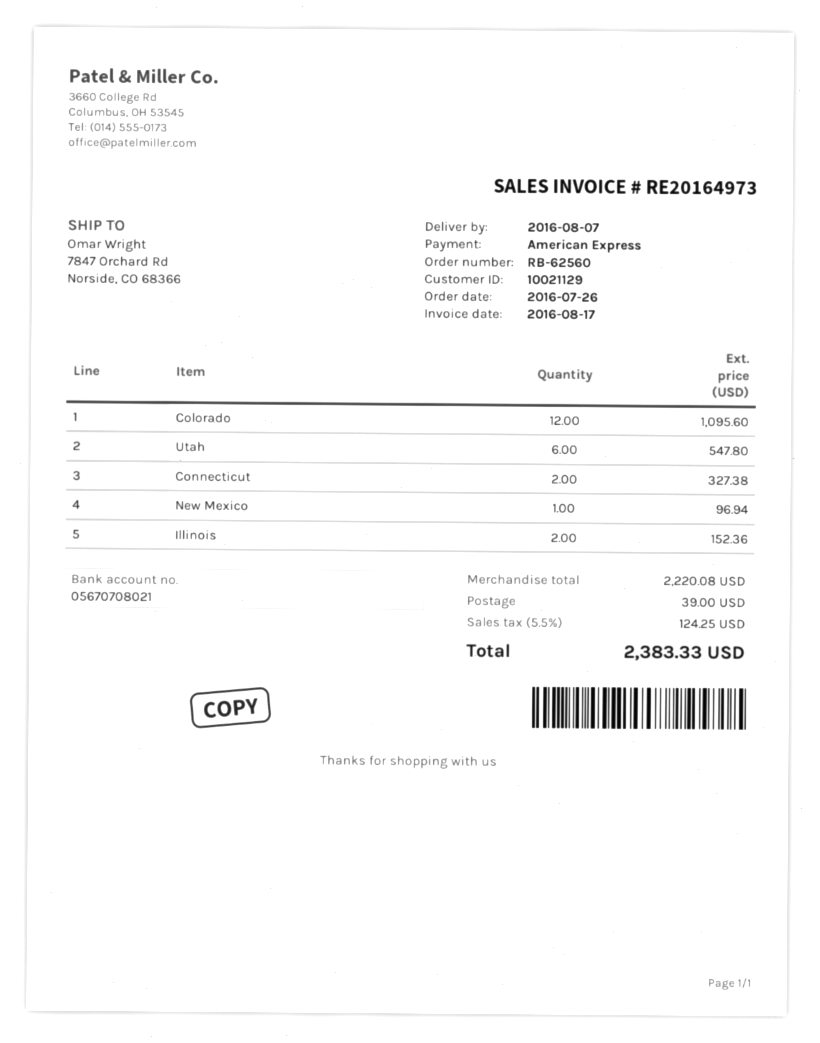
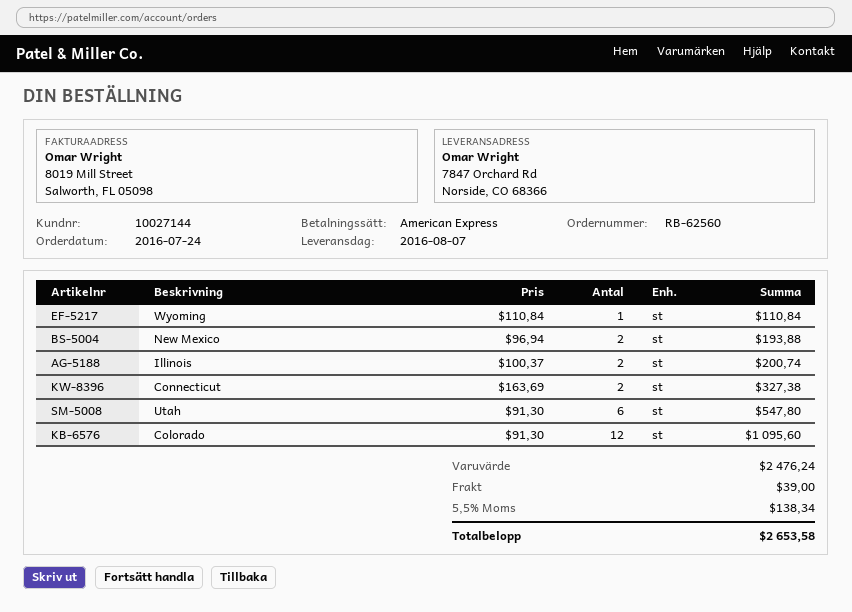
order date: 2016-07-26 -> 2016-07-24
customer number: 10021129 -> 10027144
New Mexico: 1 for 96.94 -> 2 for 193.88
Illinois: 2 for 152.36 -> 2 for 200.74
Wyoming: none -> 1 for 110.84
subtotal: 2220.08 -> 2476.24
tax: 5.5% = 124.25 -> 5.5% = 138.34
total: 2383.33 -> 2653.58

